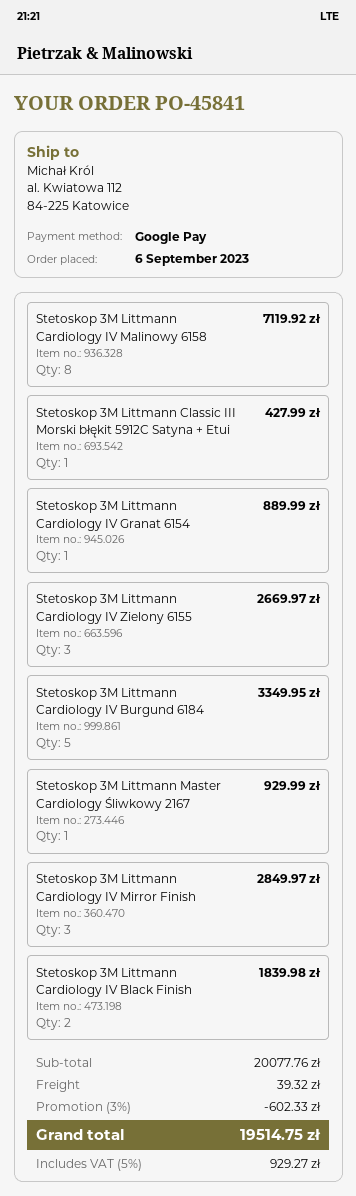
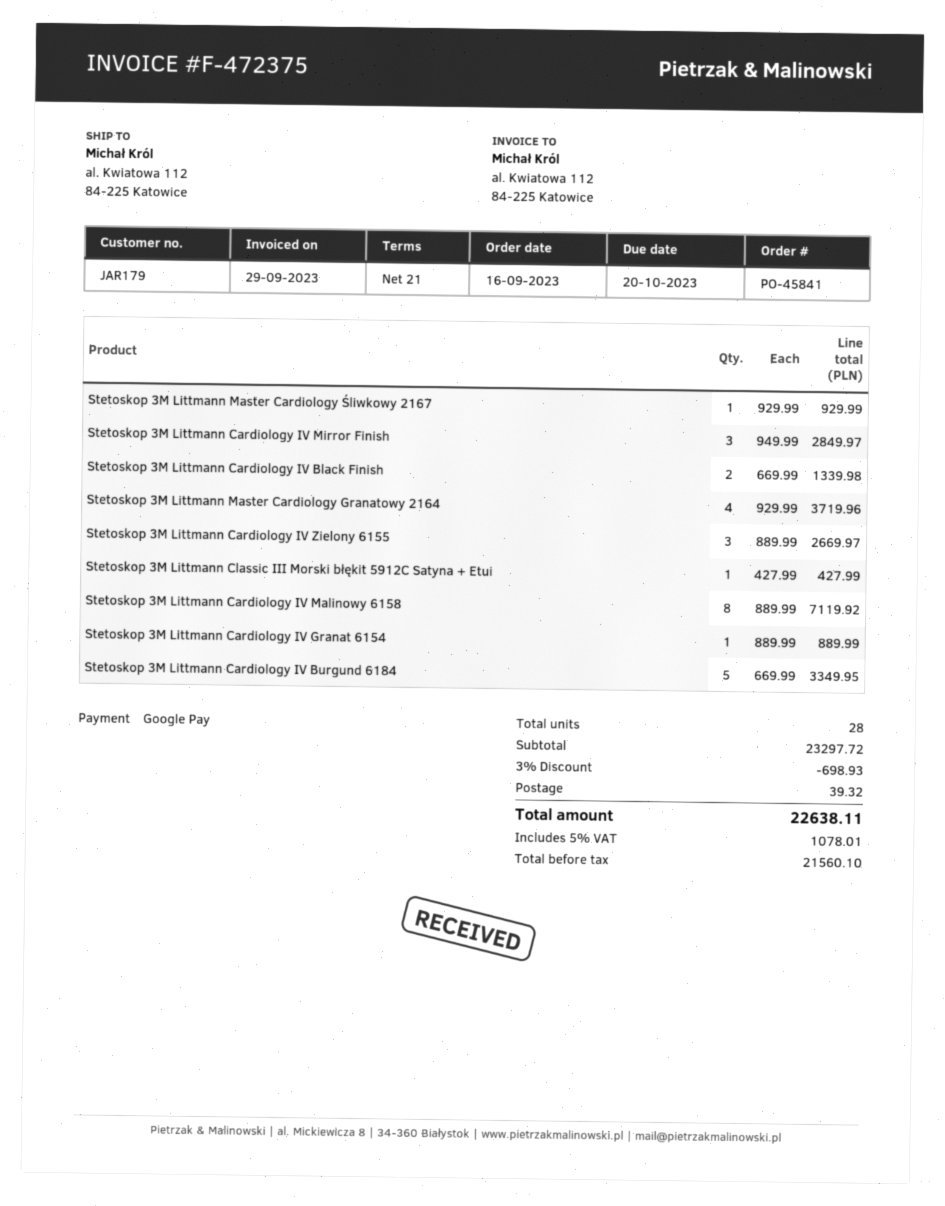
order date: 2023-09-06 -> 2023-09-16
Stetoskop 3M Littmann Cardiology IV Black Finish: 2 for 1839.98 -> 2 for 1339.98
Stetoskop 3M Littmann Master Cardiology Granatowy 2164: none -> 4 for 3719.96
subtotal: 20077.76 -> 23297.72
discount: 3% = 602.33 -> 3% = 698.93
tax: 5% = 929.27 -> 5% = 1078.01
total: 19514.75 -> 22638.11

